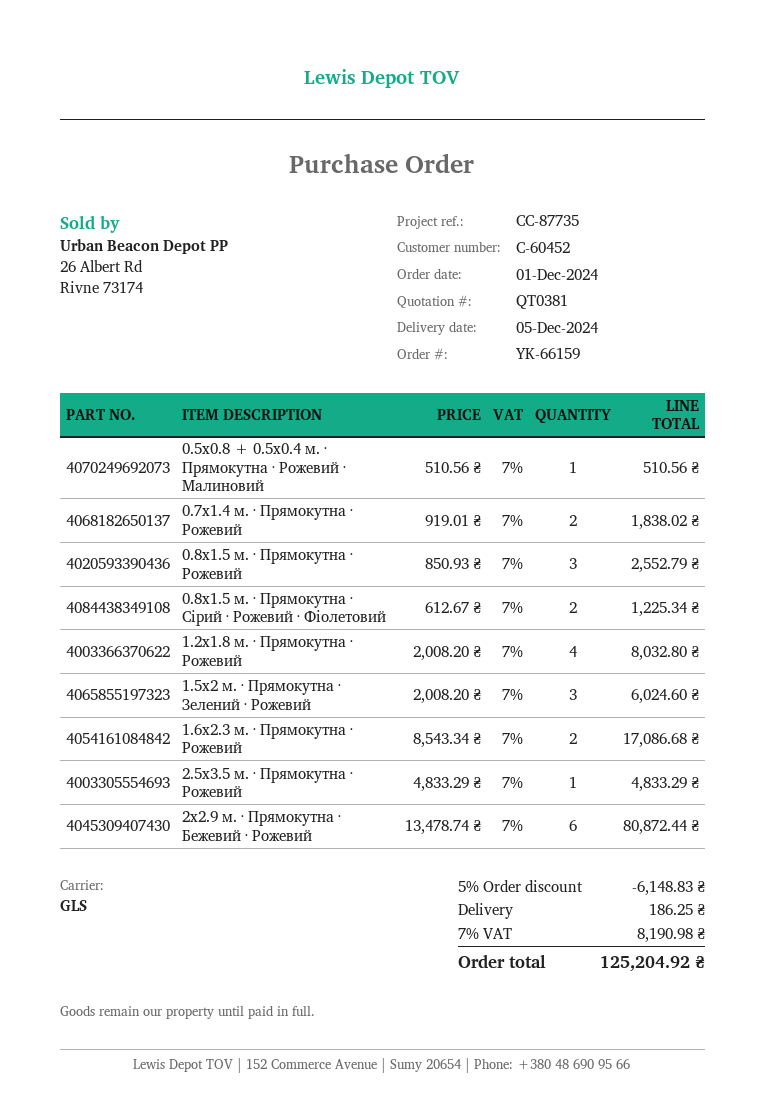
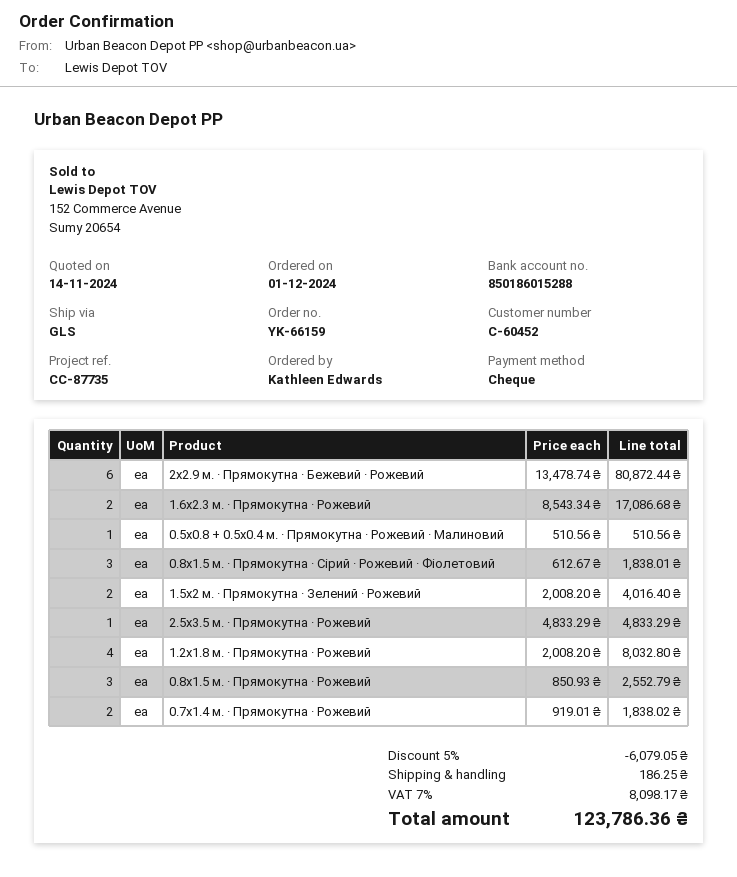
0.8x1.5 м. · Прямокутна · Сірий · Рожевий · Фіолетовий: 2 x 612.67 = 1225.34 -> 3 x 612.67 = 1838.01
1.5x2 м. · Прямокутна · Зелений · Рожевий: 3 x 2008.20 = 6024.60 -> 2 x 2008.20 = 4016.40
discount: 5% = 6148.83 -> 5% = 6079.05
tax: 7% = 8190.98 -> 7% = 8098.17
total: 125204.92 -> 123786.36

